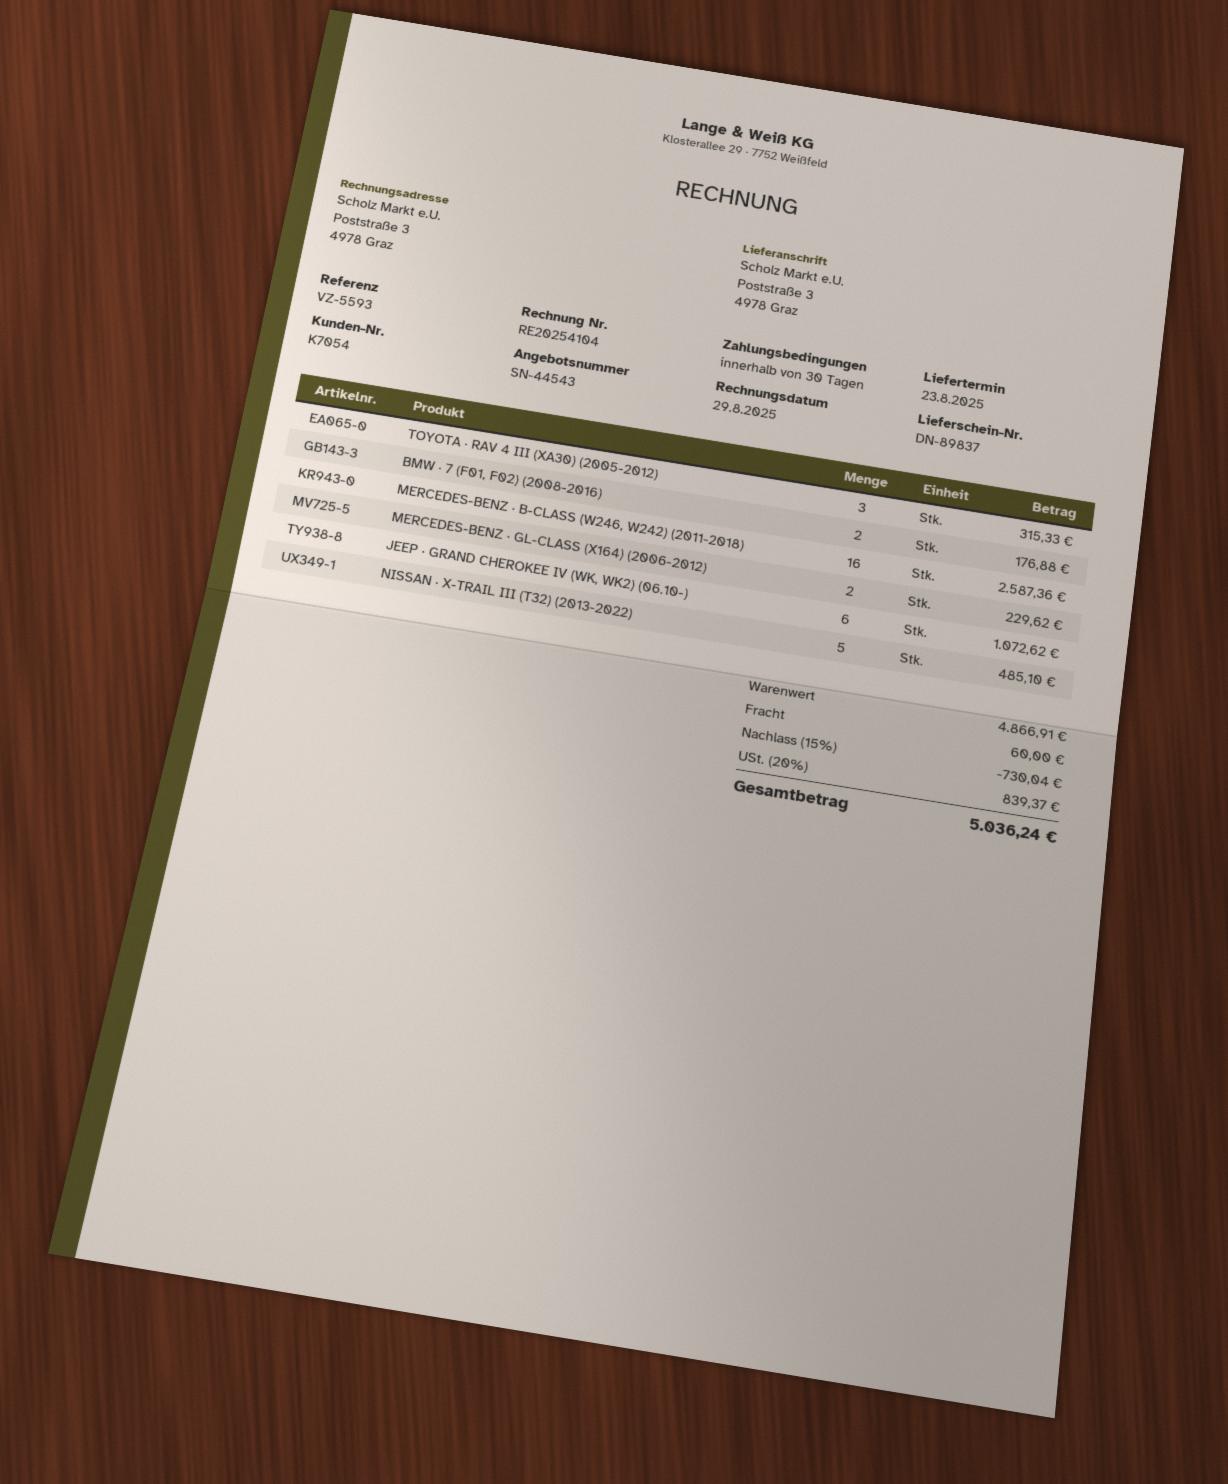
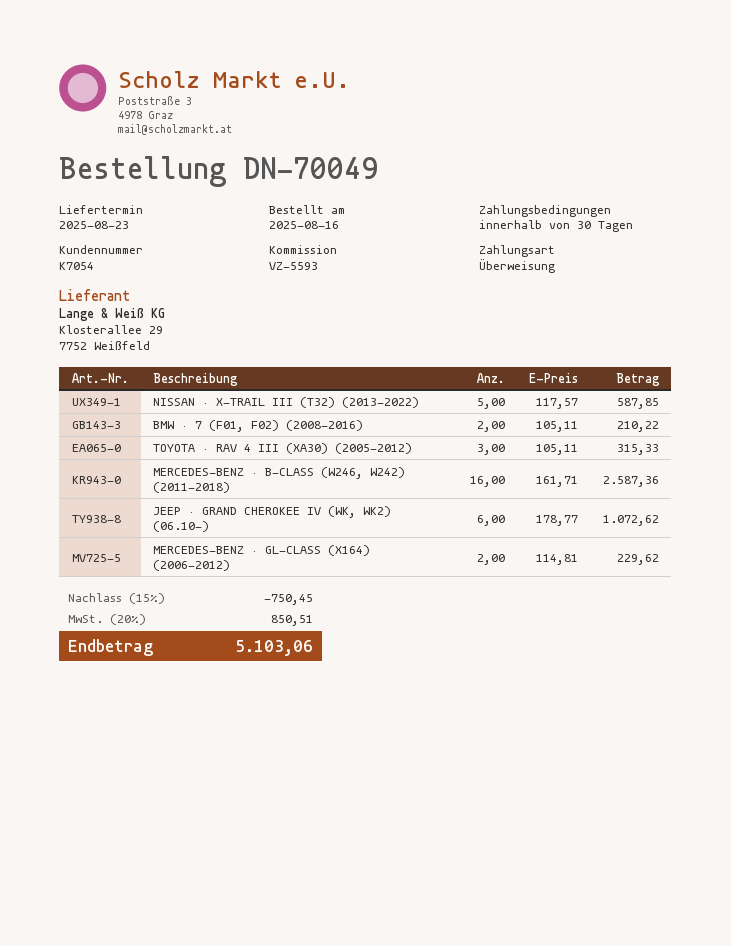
BMW · 7 (F01, F02) (2008-2016): 2 for 176.88 -> 2 for 210.22
NISSAN · X-TRAIL III (T32) (2013-2022): 5 for 485.10 -> 5 for 587.85
discount: 15% = 730.04 -> 15% = 750.45
shipping: 60.00 -> none
tax: 20% = 839.37 -> 20% = 850.51
total: 5036.24 -> 5103.06

